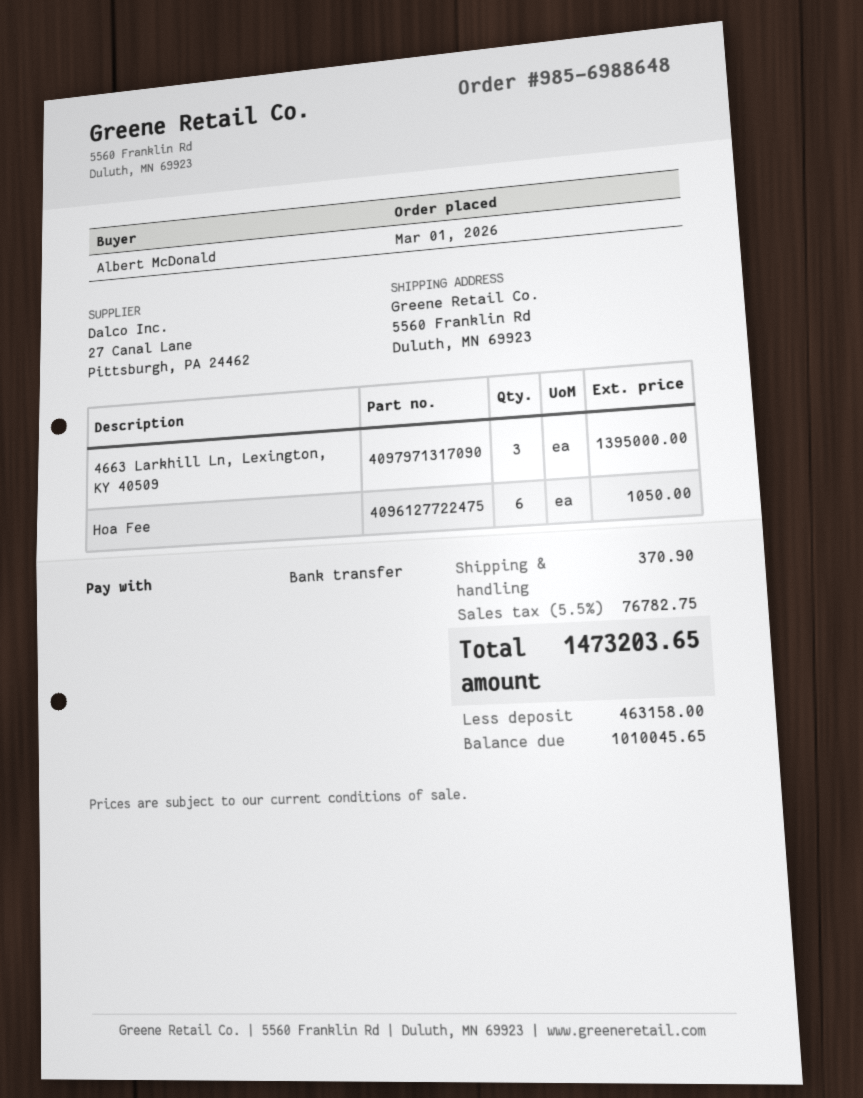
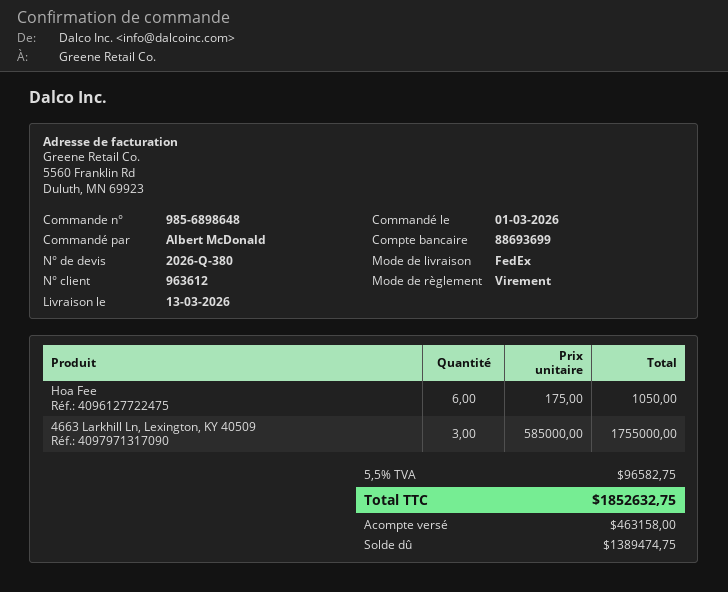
order number: 985-6988648 -> 985-6898648
4663 Larkhill Ln, Lexington, KY 40509: 3 for 1395000.00 -> 3 for 1755000.00
shipping: 370.90 -> none
tax: 5.5% = 76782.75 -> 5.5% = 96582.75
total: 1473203.65 -> 1852632.75
balance: 1010045.65 -> 1389474.75

